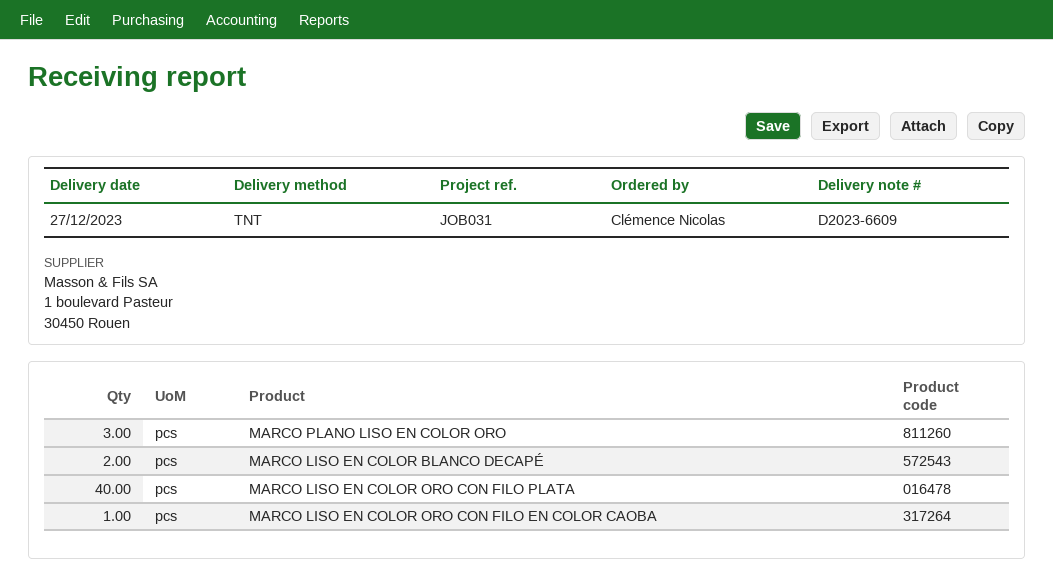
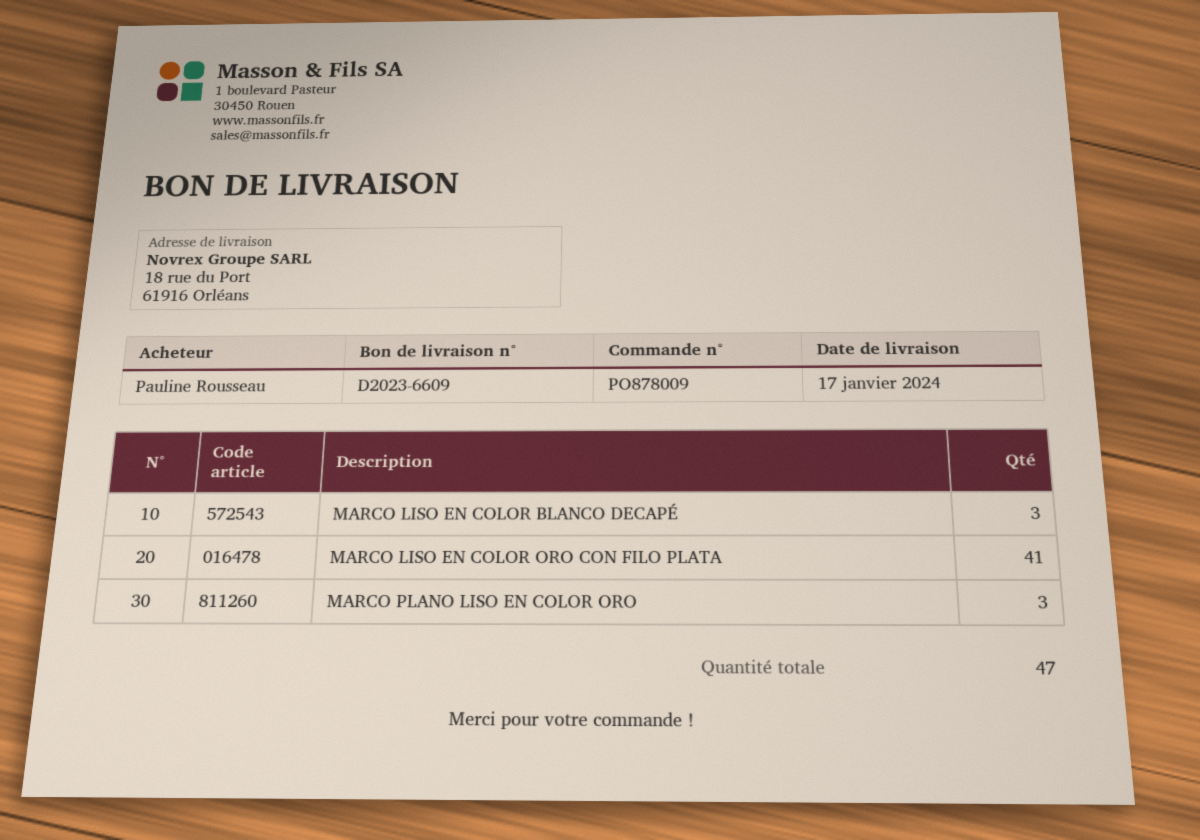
delivery date: 2023-12-27 -> 2024-01-17
ordered by: Clémence Nicolas -> Pauline Rousseau
MARCO LISO EN COLOR BLANCO DECAPÉ: 2 -> 3
MARCO LISO EN COLOR ORO CON FILO PLATA: 40 -> 41
MARCO LISO EN COLOR ORO CON FILO EN COLOR CAOBA: 1 -> none

